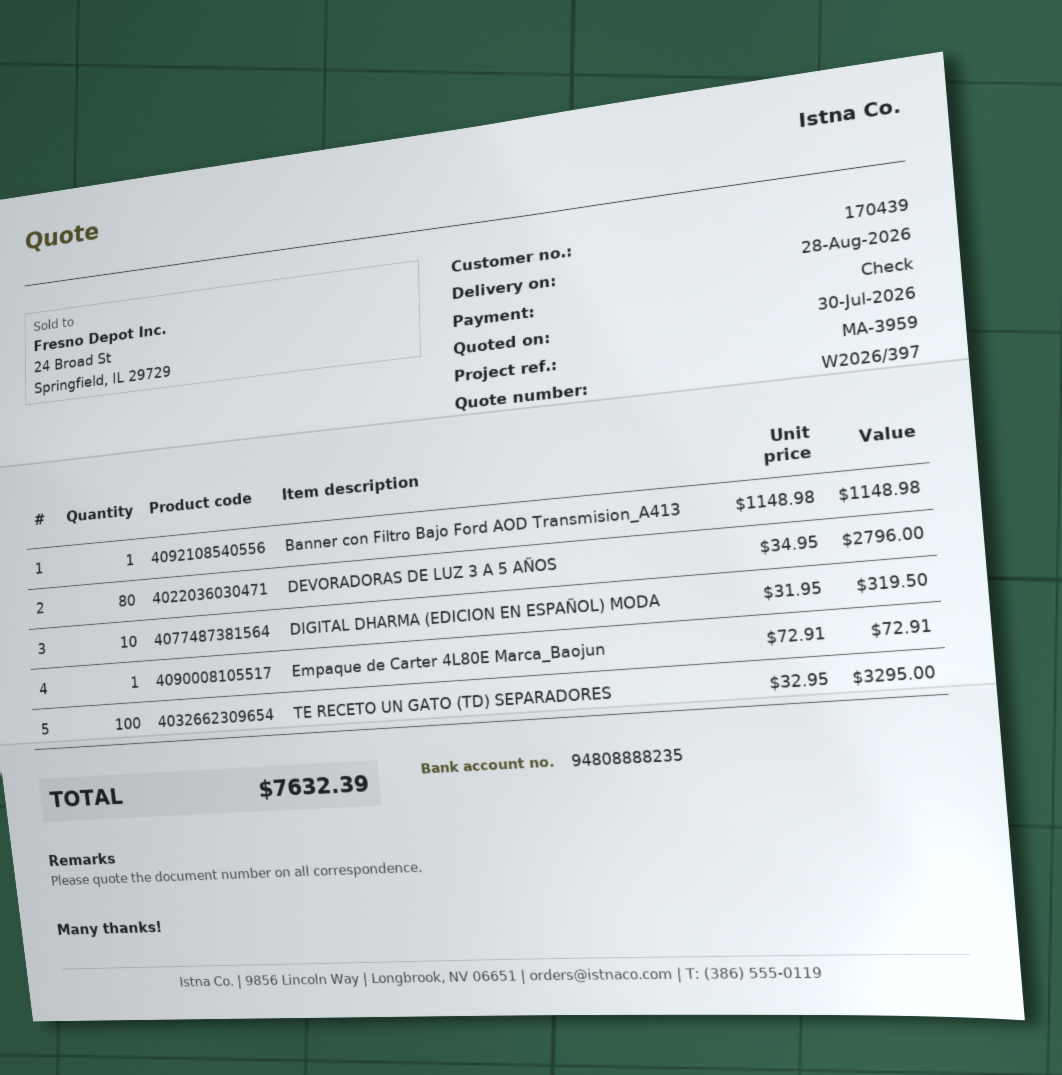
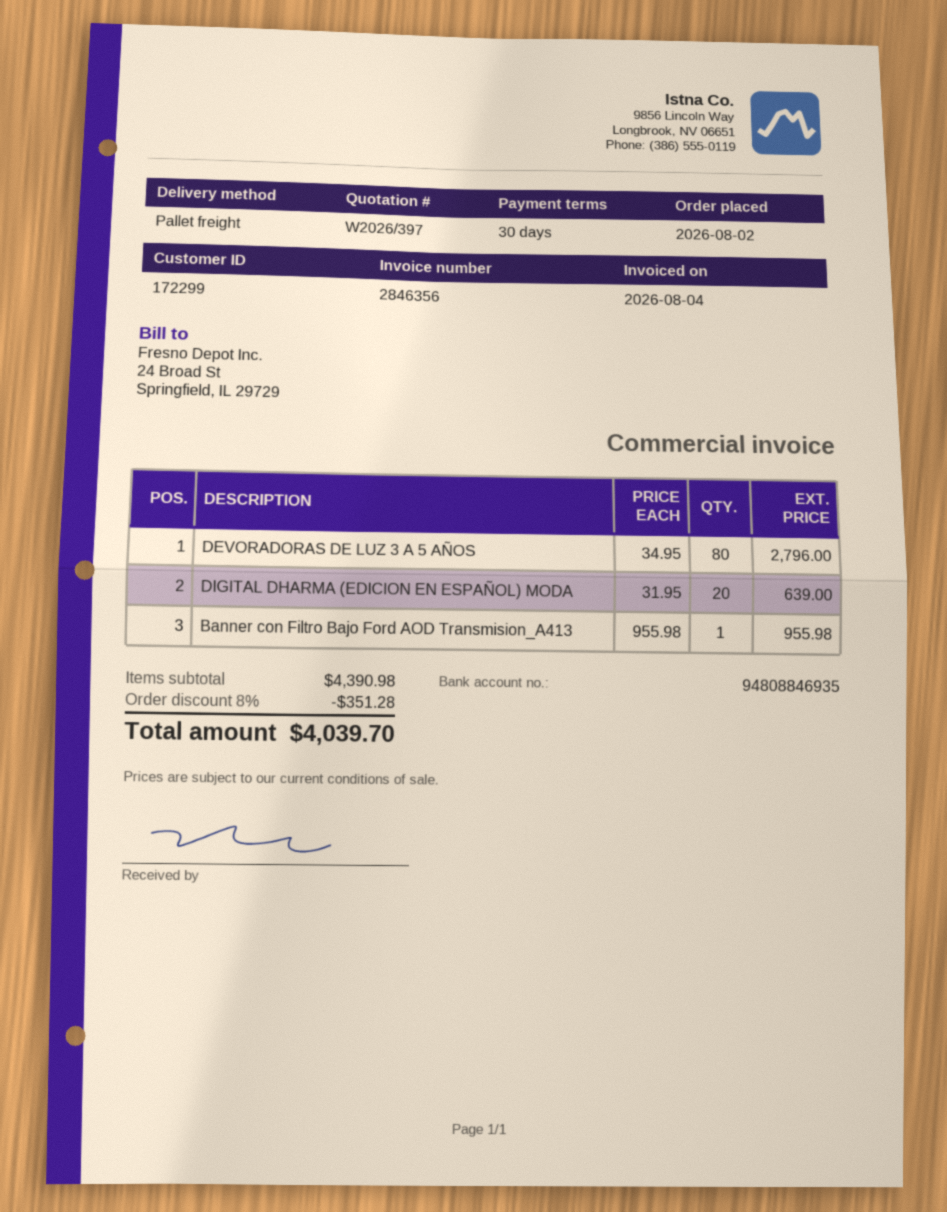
customer number: 170439 -> 172299
bank account: 94808888235 -> 94808846935
Banner con Filtro Bajo Ford AOD Transmision_A413: 1 x 1148.98 = 1148.98 -> 1 x 955.98 = 955.98
DIGITAL DHARMA (EDICION EN ESPAÑOL) MODA: 10 x 31.95 = 319.50 -> 20 x 31.95 = 639.00
Empaque de Carter 4L80E Marca_Baojun: 1 x 72.91 = 72.91 -> none
TE RECETO UN GATO (TD) SEPARADORES: 100 x 32.95 = 3295.00 -> none
discount: none -> 8% = 351.28
total: 7632.39 -> 4039.70

